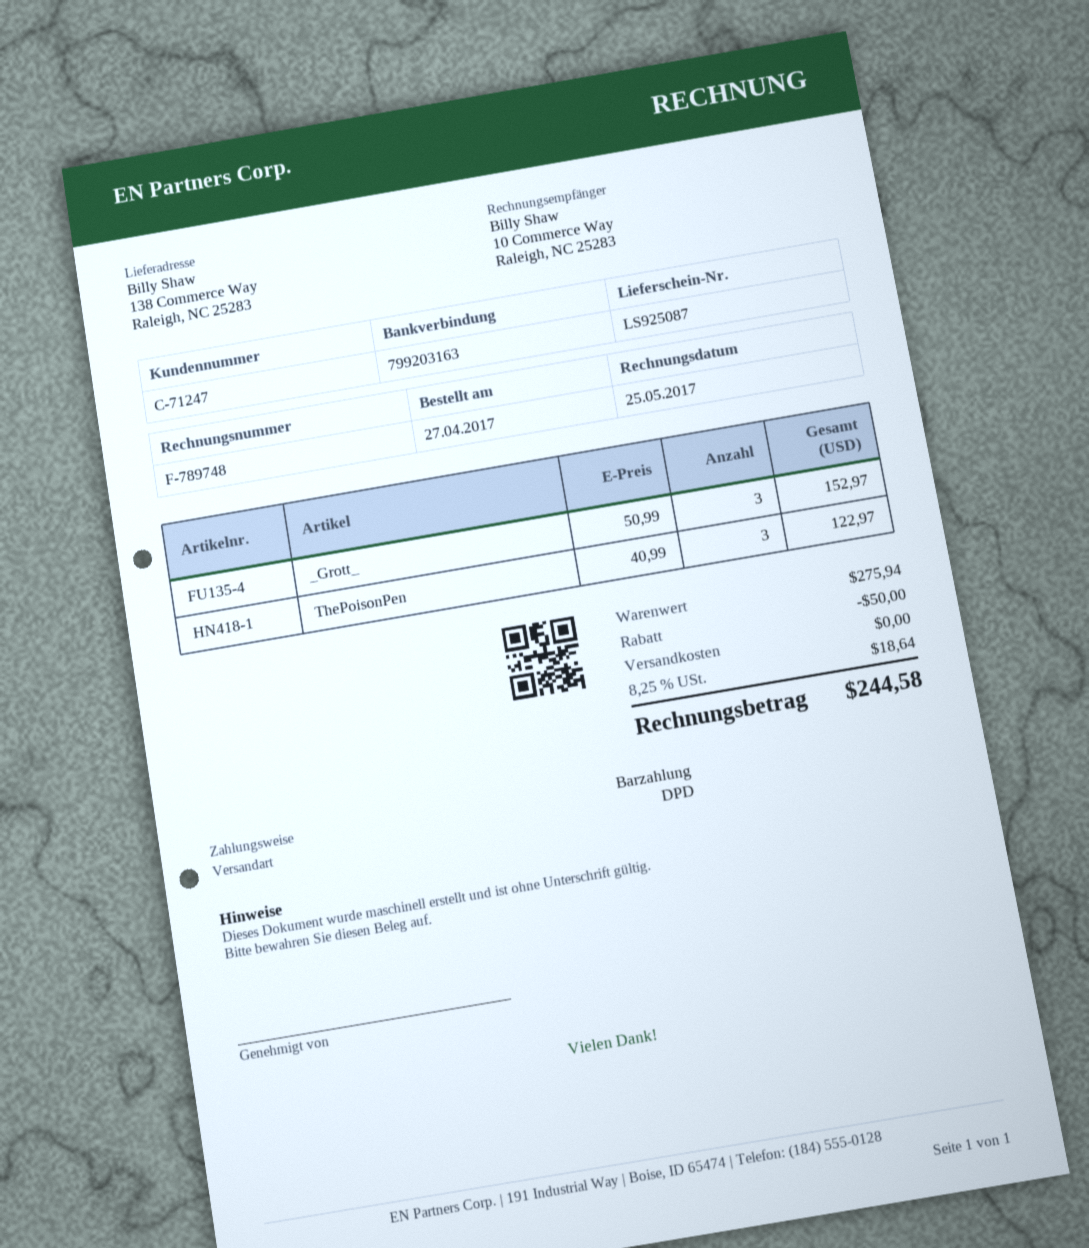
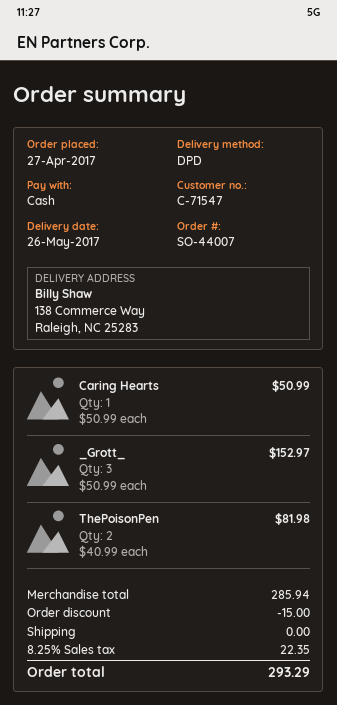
customer number: C-71247 -> C-71547
ThePoisonPen: 3 x 40.99 = 122.97 -> 2 x 40.99 = 81.98
Caring Hearts: none -> 1 x 50.99 = 50.99
subtotal: 275.94 -> 285.94
discount: 50.00 -> 15.00
tax: 8.25% = 18.64 -> 8.25% = 22.35
total: 244.58 -> 293.29

